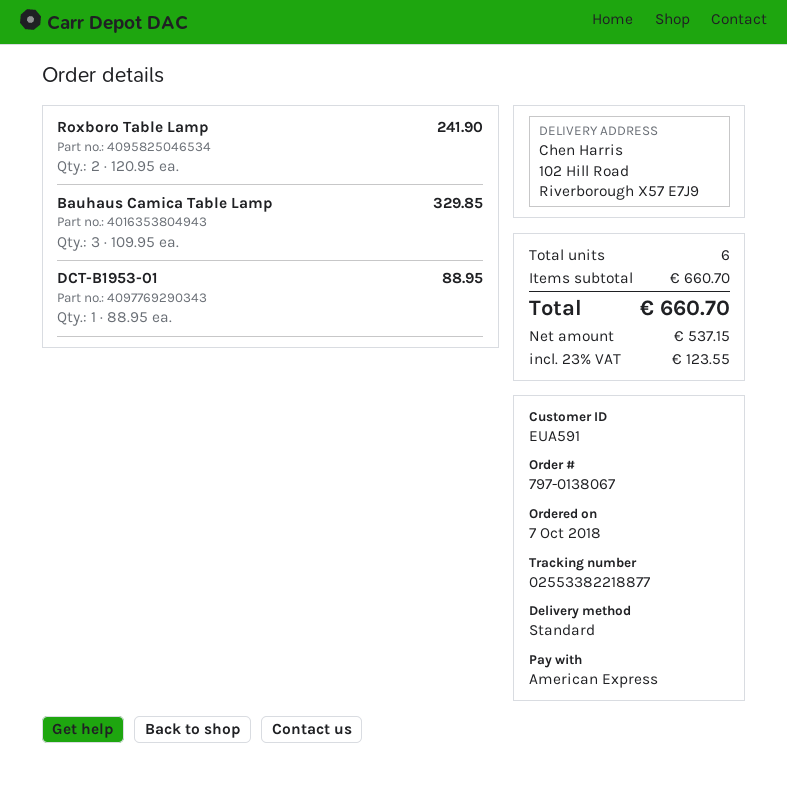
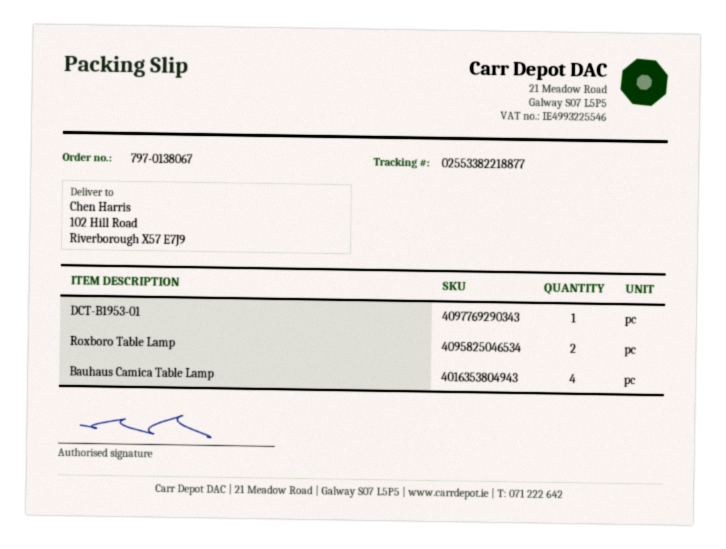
Bauhaus Camica Table Lamp: 3 -> 4

